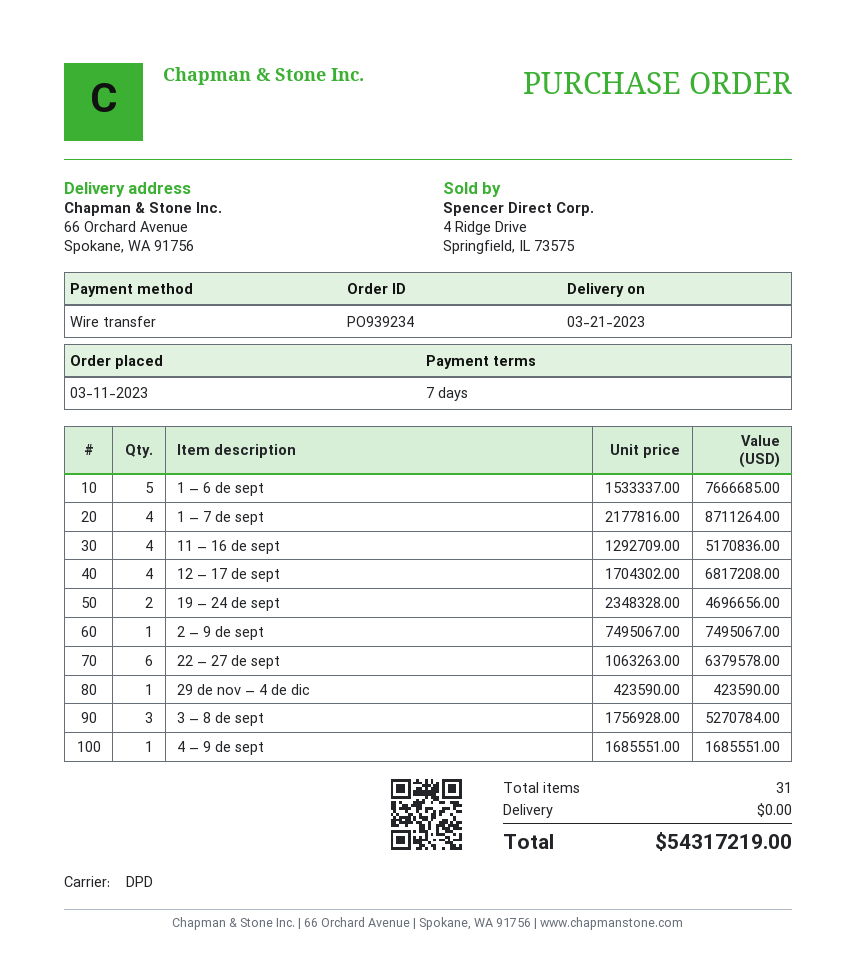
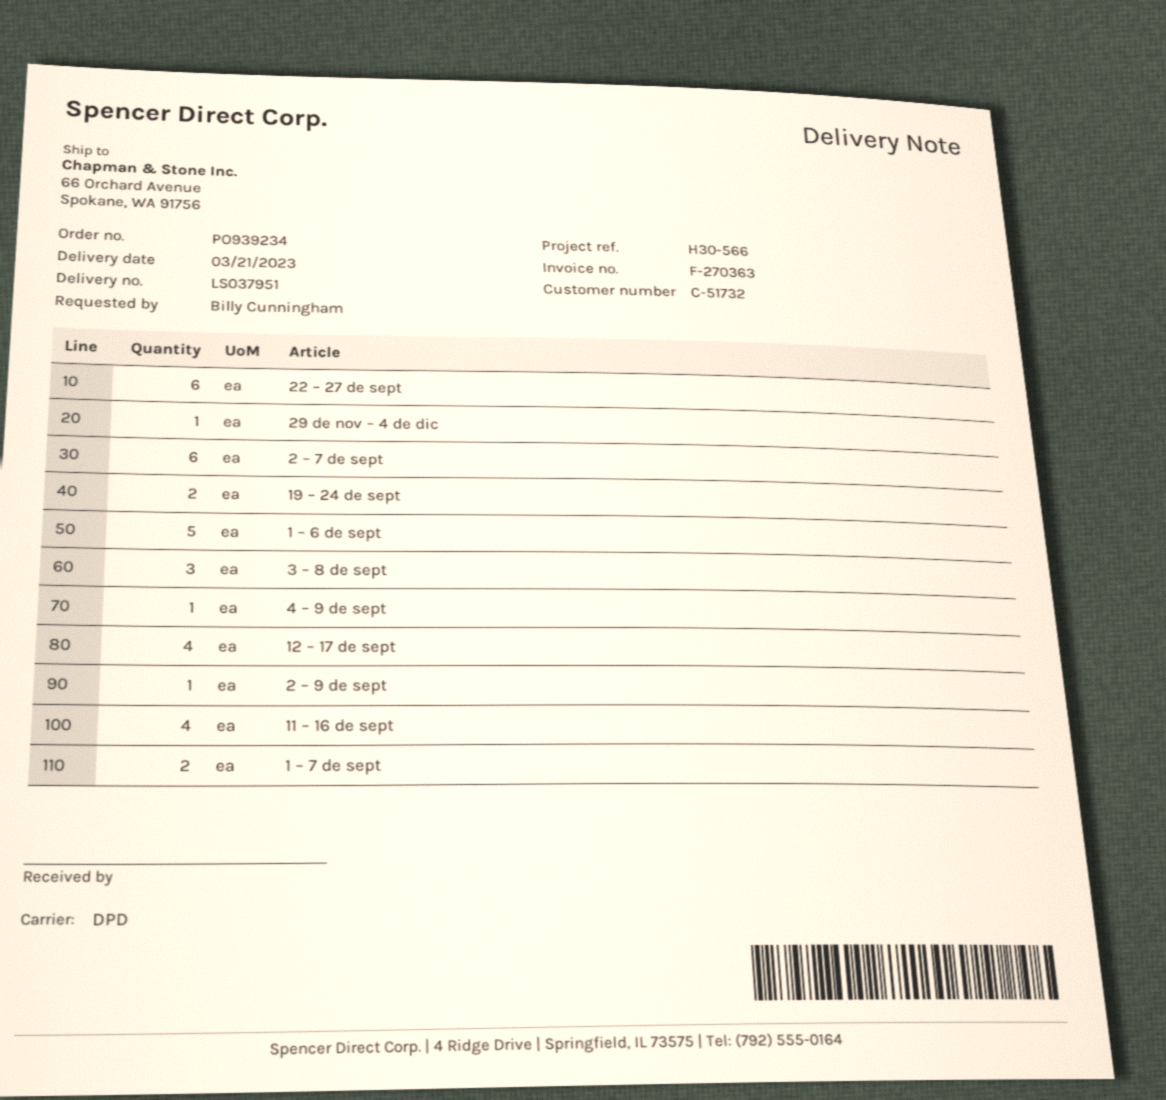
1 – 7 de sept: 4 -> 2
2 – 7 de sept: none -> 6

